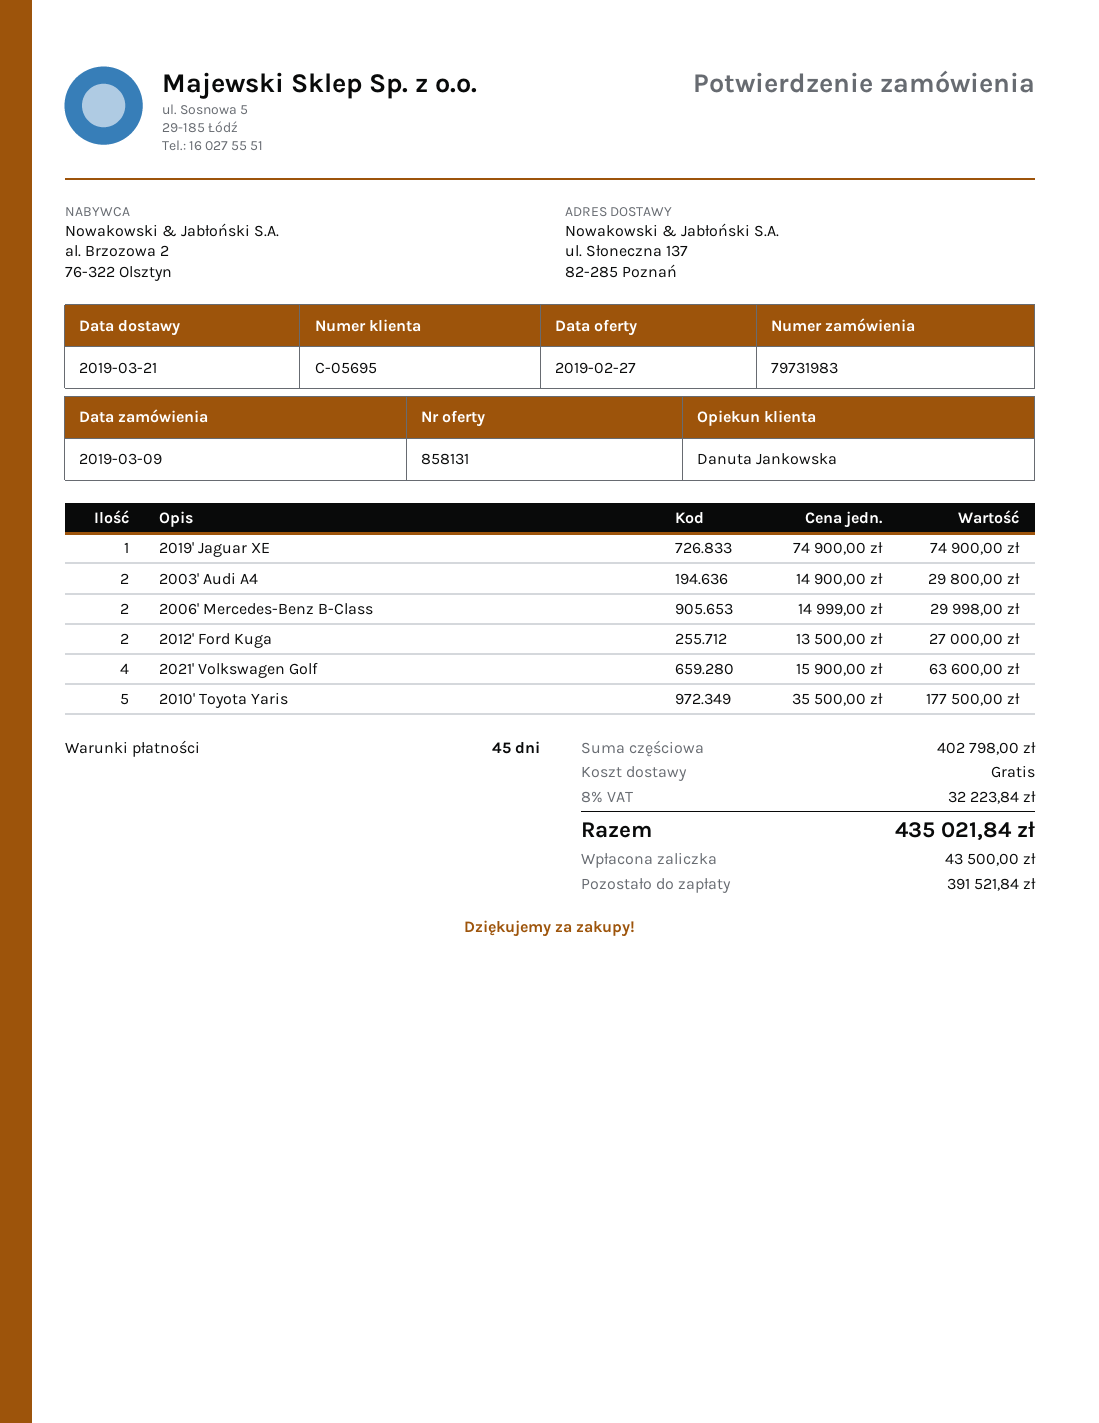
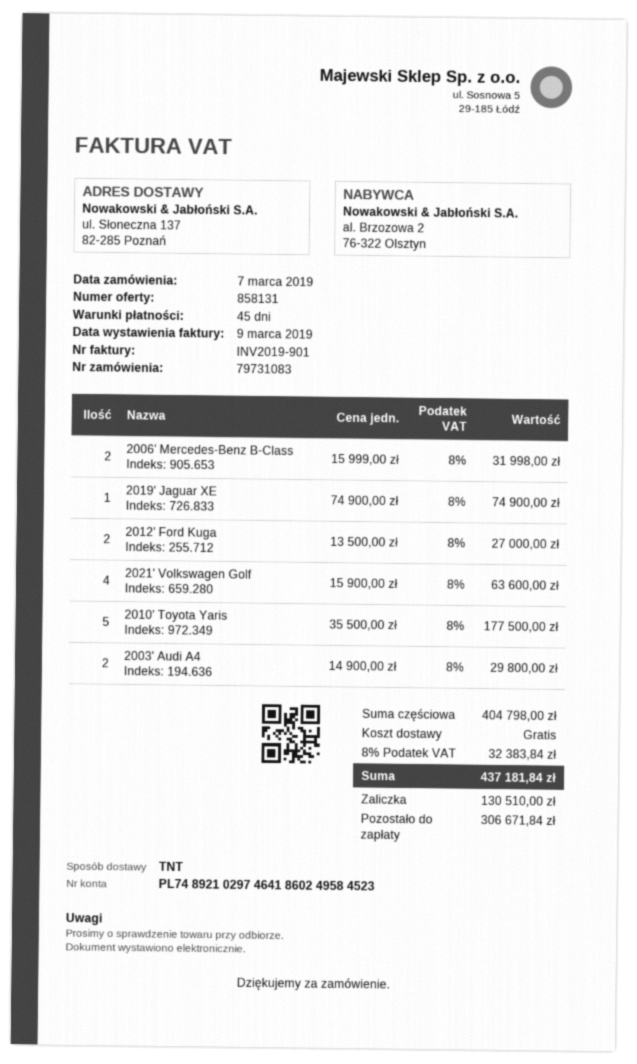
order number: 79731983 -> 79731083
order date: 2019-03-09 -> 2019-03-07
2006' Mercedes-Benz B-Class: 2 x 14999.00 = 29998.00 -> 2 x 15999.00 = 31998.00
subtotal: 402798.00 -> 404798.00
tax: 8% = 32223.84 -> 8% = 32383.84
total: 435021.84 -> 437181.84
deposit: 43500.00 -> 130510.00
balance: 391521.84 -> 306671.84

